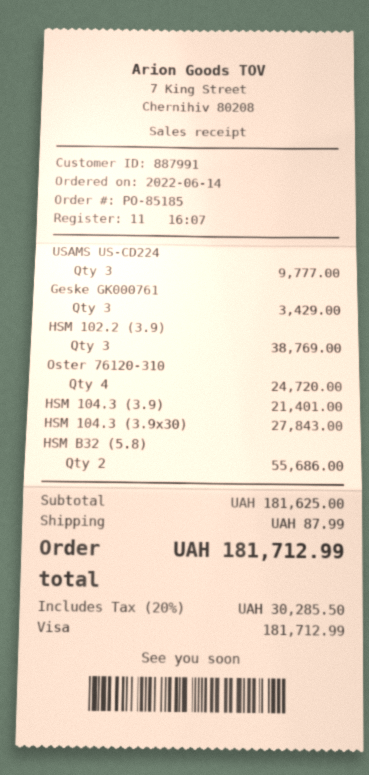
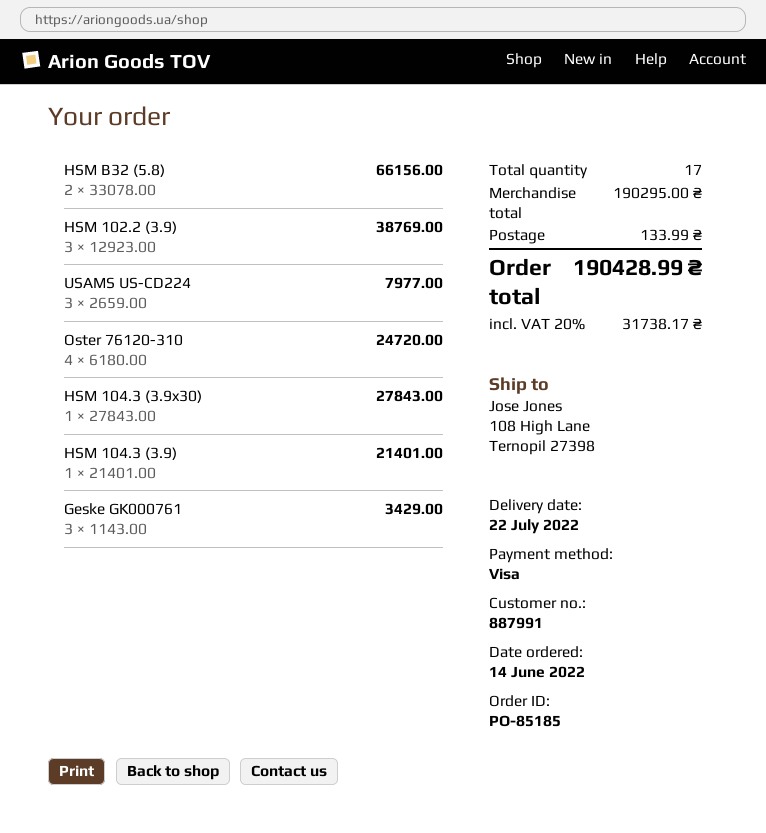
USAMS US-CD224: 3 for 9777.00 -> 3 for 7977.00
HSM B32 (5.8): 2 for 55686.00 -> 2 for 66156.00
subtotal: 181625.00 -> 190295.00
shipping: 87.99 -> 133.99
tax: 20% = 30285.50 -> 20% = 31738.17
total: 181712.99 -> 190428.99

